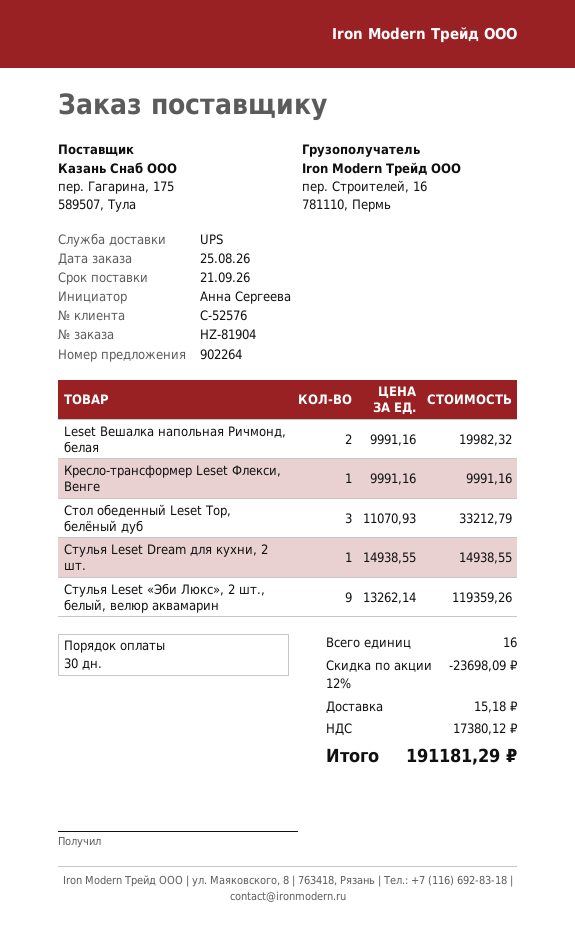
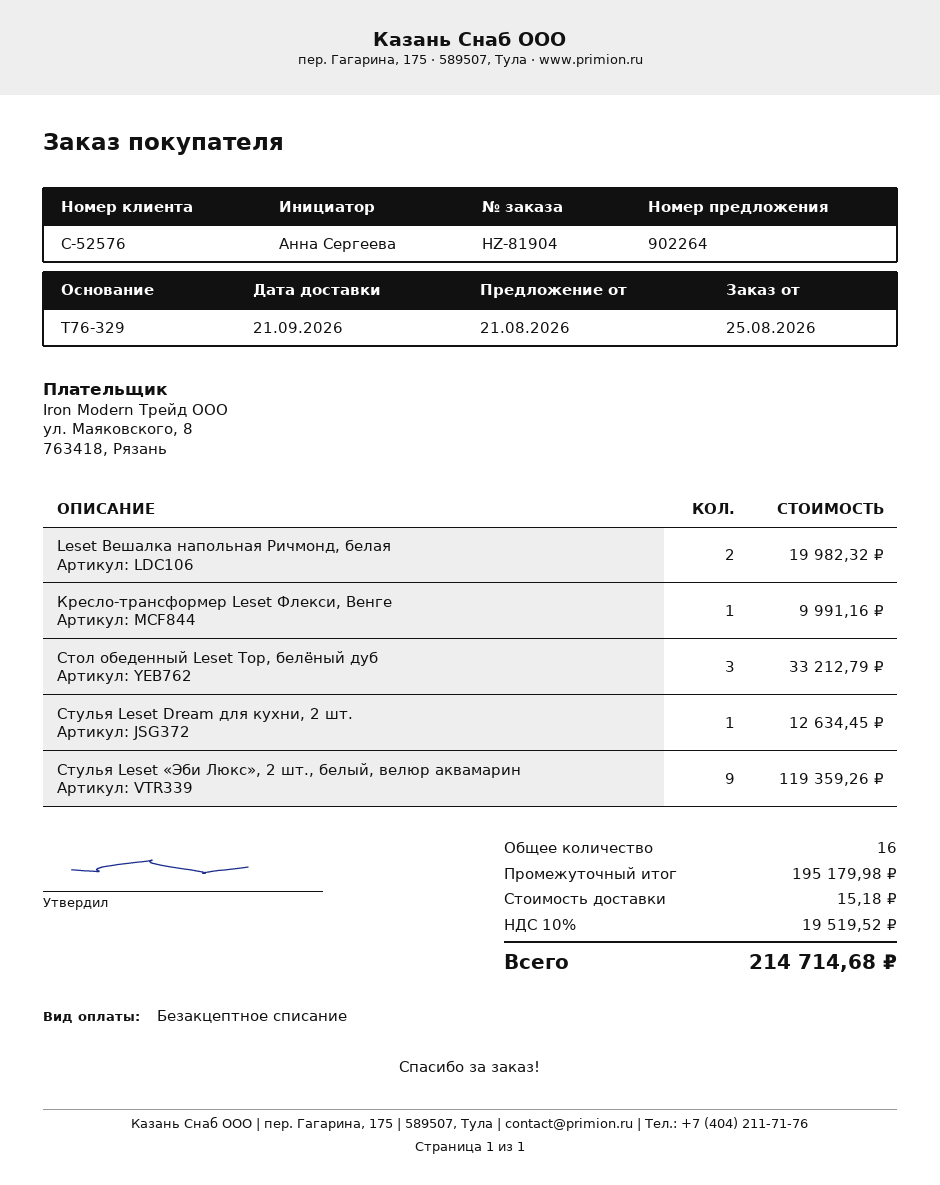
Стулья Leset Dream для кухни, 2 шт.: 1 for 14938.55 -> 1 for 12634.45
discount: 12% = 23698.09 -> none
tax: 17380.12 -> 19519.52
total: 191181.29 -> 214714.68

